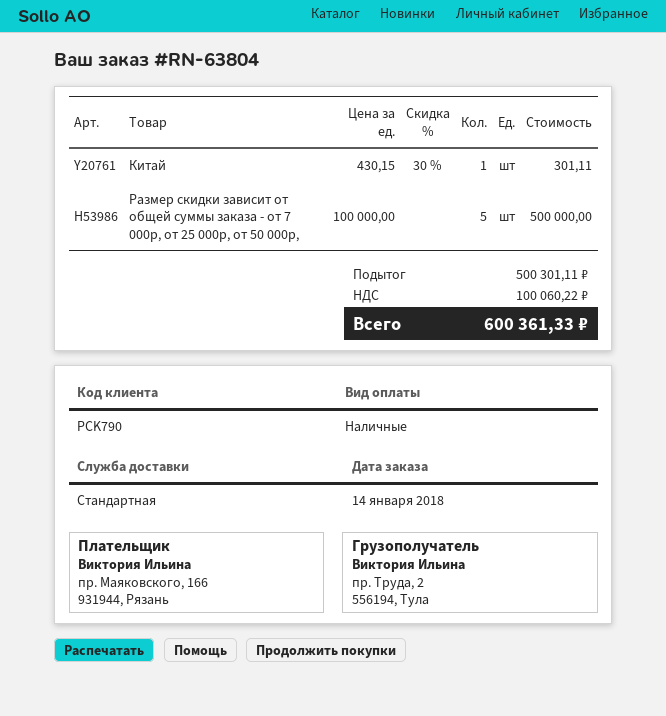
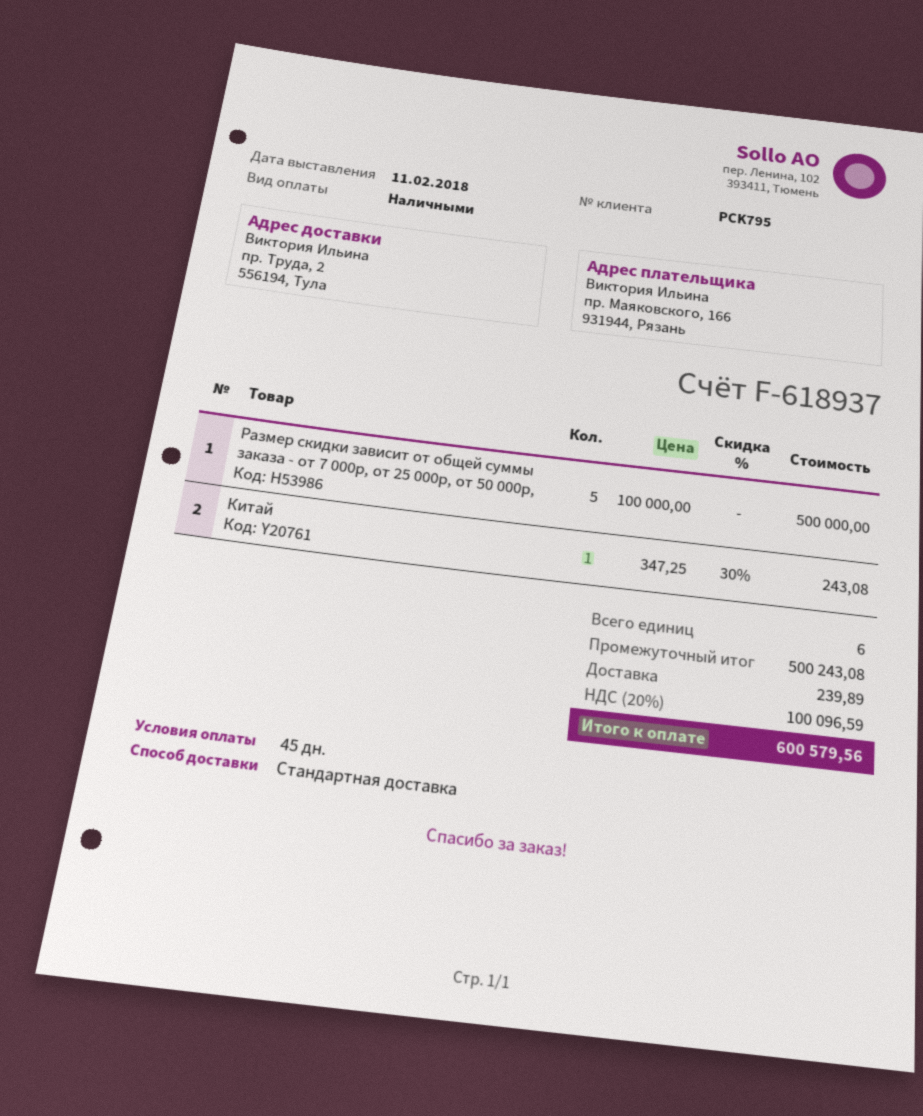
customer number: PCK790 -> PCK795
Китай: 1 x 430.15 - 30% = 301.11 -> 1 x 347.25 - 30% = 243.08
subtotal: 500301.11 -> 500243.08
shipping: none -> 239.89
tax: 100060.22 -> 100096.59
total: 600361.33 -> 600579.56

